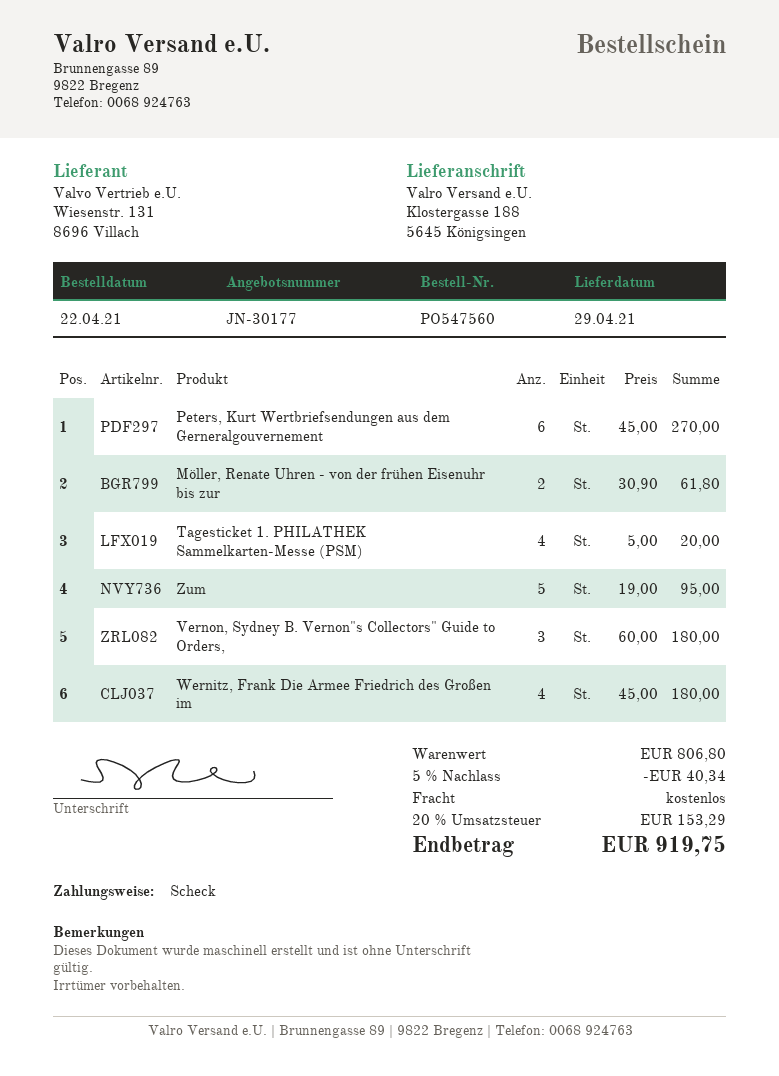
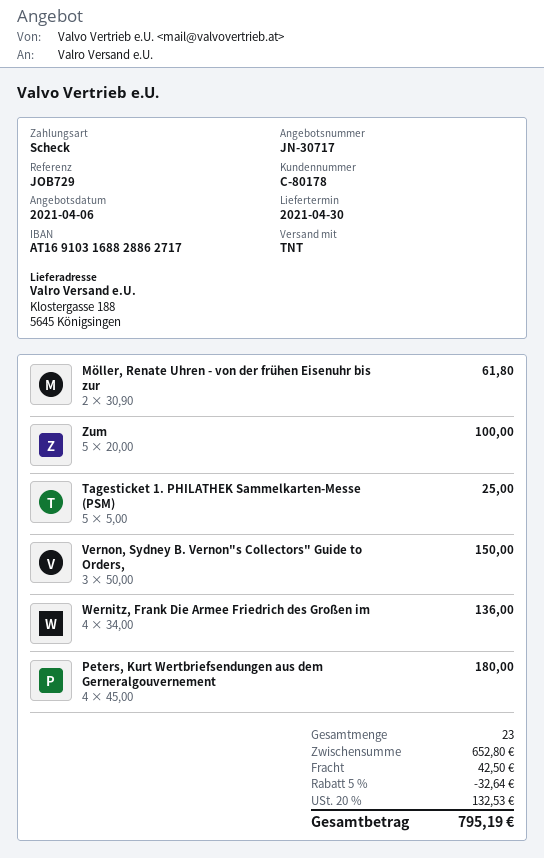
quote number: JN-30177 -> JN-30717
delivery date: 2021-04-29 -> 2021-04-30
Peters, Kurt Wertbriefsendungen aus dem Gerneralgouvernement: 6 x 45.00 = 270.00 -> 4 x 45.00 = 180.00
Tagesticket 1. PHILATHEK Sammelkarten-Messe (PSM): 4 x 5.00 = 20.00 -> 5 x 5.00 = 25.00
Zum: 5 x 19.00 = 95.00 -> 5 x 20.00 = 100.00
Vernon, Sydney B. Vernon"s Collectors" Guide to Orders,: 3 x 60.00 = 180.00 -> 3 x 50.00 = 150.00
Wernitz, Frank Die Armee Friedrich des Großen im: 4 x 45.00 = 180.00 -> 4 x 34.00 = 136.00
subtotal: 806.80 -> 652.80
discount: 5% = 40.34 -> 5% = 32.64
shipping: 0.00 -> 42.50
tax: 20% = 153.29 -> 20% = 132.53
total: 919.75 -> 795.19

